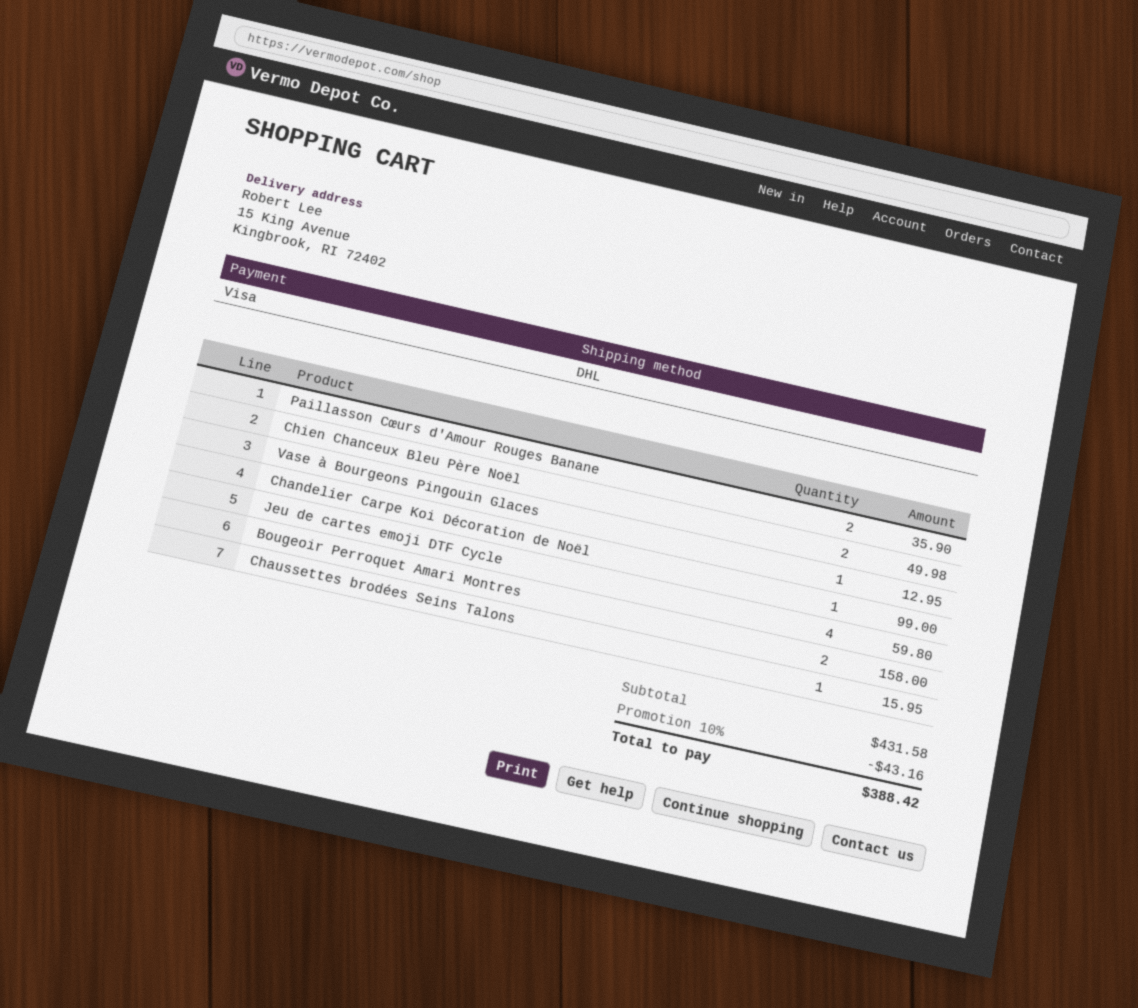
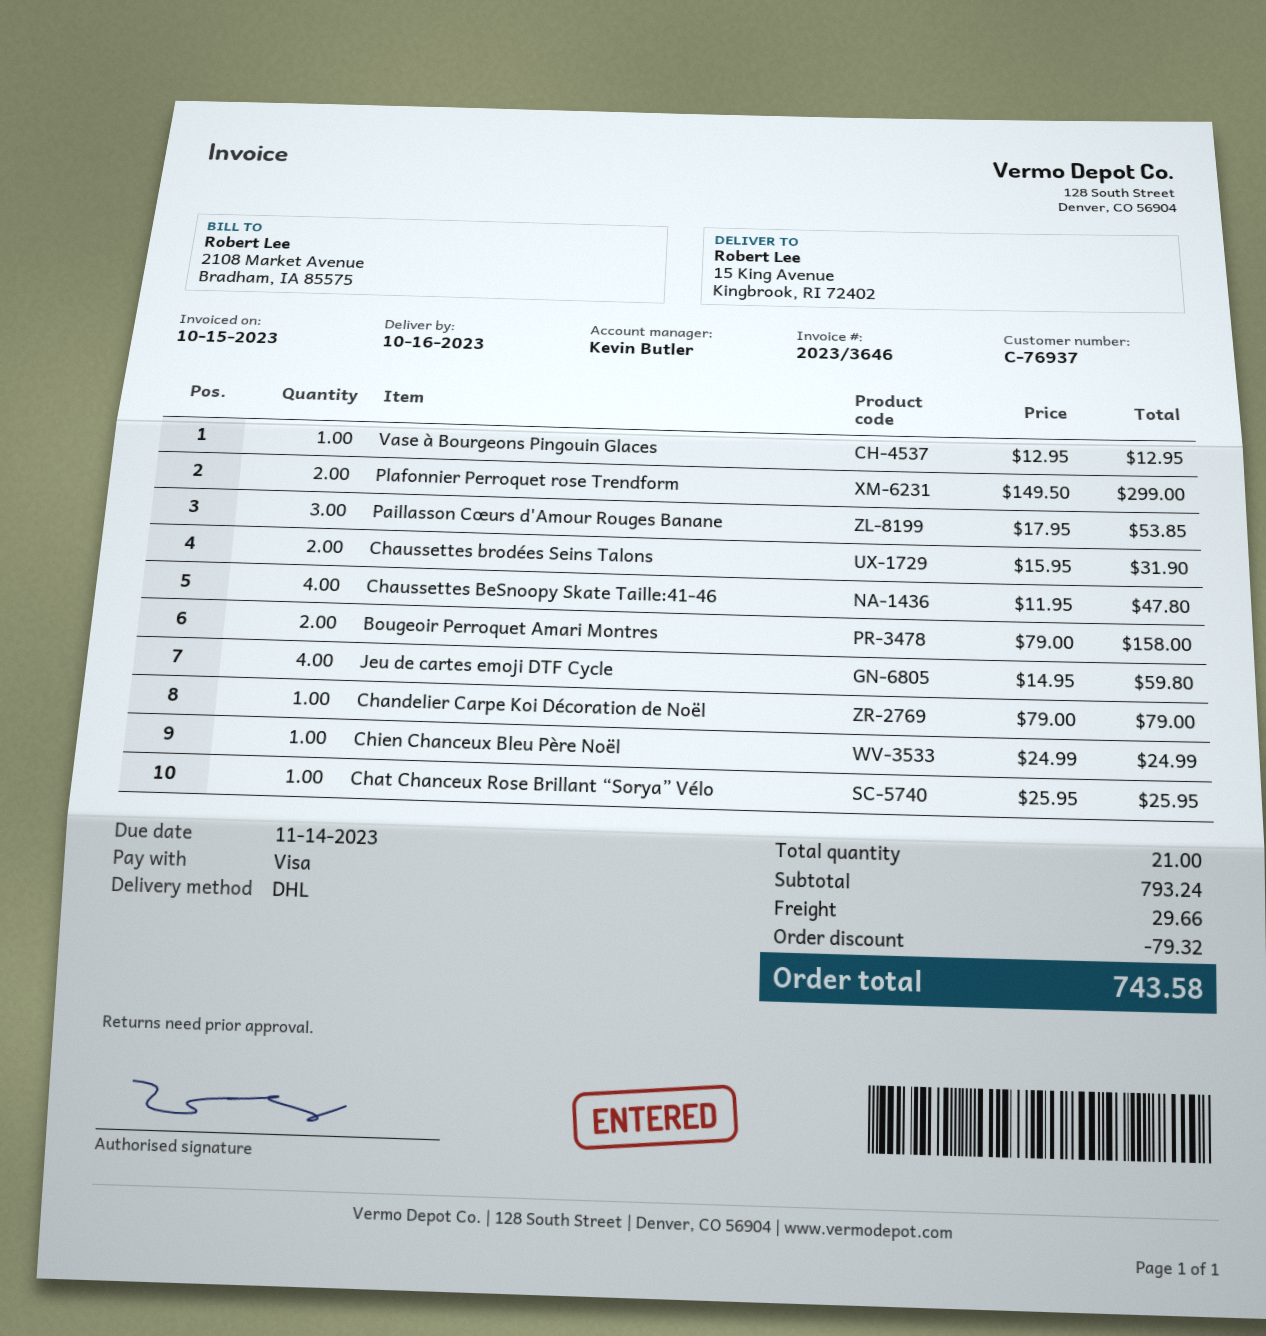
Paillasson Cœurs d'Amour Rouges Banane: 2 for 35.90 -> 3 for 53.85
Chien Chanceux Bleu Père Noël: 2 for 49.98 -> 1 for 24.99
Chandelier Carpe Koi Décoration de Noël: 1 for 99.00 -> 1 for 79.00
Chaussettes brodées Seins Talons: 1 for 15.95 -> 2 for 31.90
Plafonnier Perroquet rose Trendform: none -> 2 for 299.00
Chaussettes BeSnoopy Skate Taille:41-46: none -> 4 for 47.80
Chat Chanceux Rose Brillant “Sorya” Vélo: none -> 1 for 25.95
subtotal: 431.58 -> 793.24
discount: 43.16 -> 79.32
shipping: none -> 29.66
total: 388.42 -> 743.58

